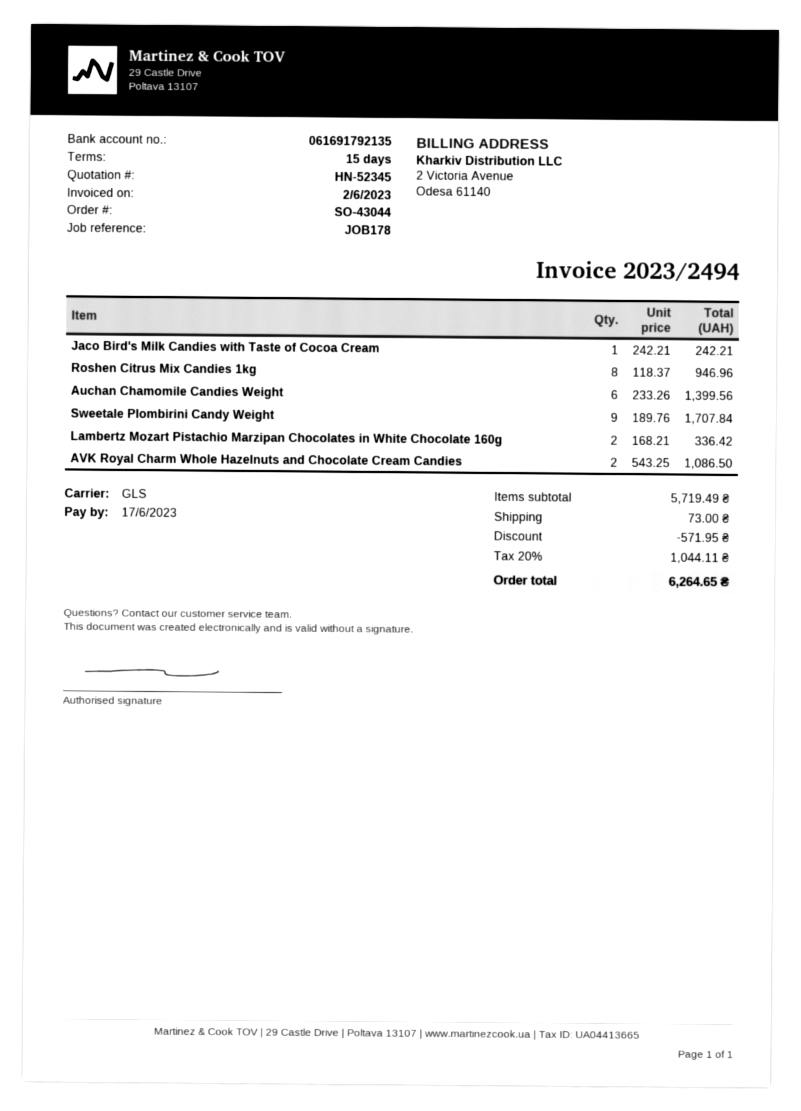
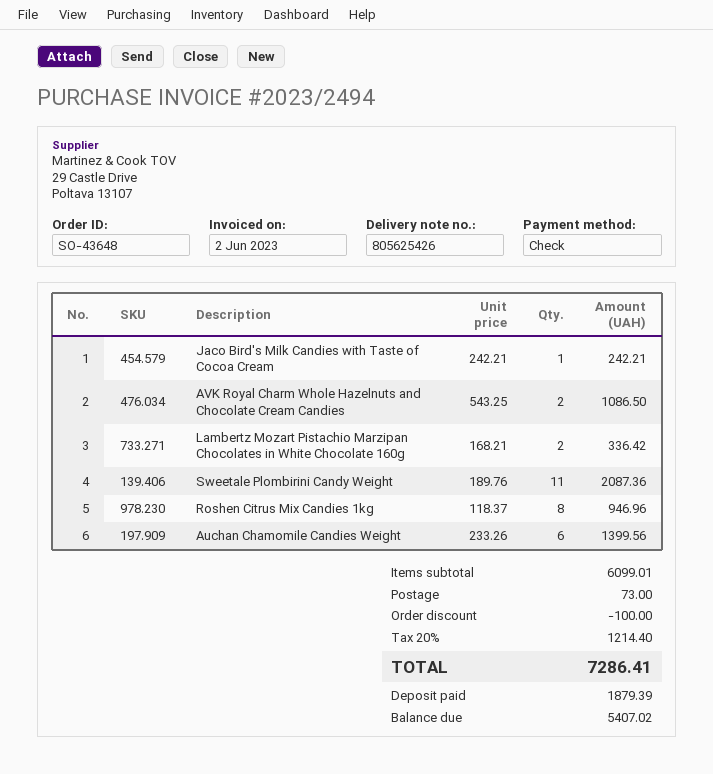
order number: SO-43044 -> SO-43648
Sweetale Plombirini Candy Weight: 9 x 189.76 = 1707.84 -> 11 x 189.76 = 2087.36
subtotal: 5719.49 -> 6099.01
discount: 571.95 -> 100.00
tax: 20% = 1044.11 -> 20% = 1214.40
total: 6264.65 -> 7286.41

